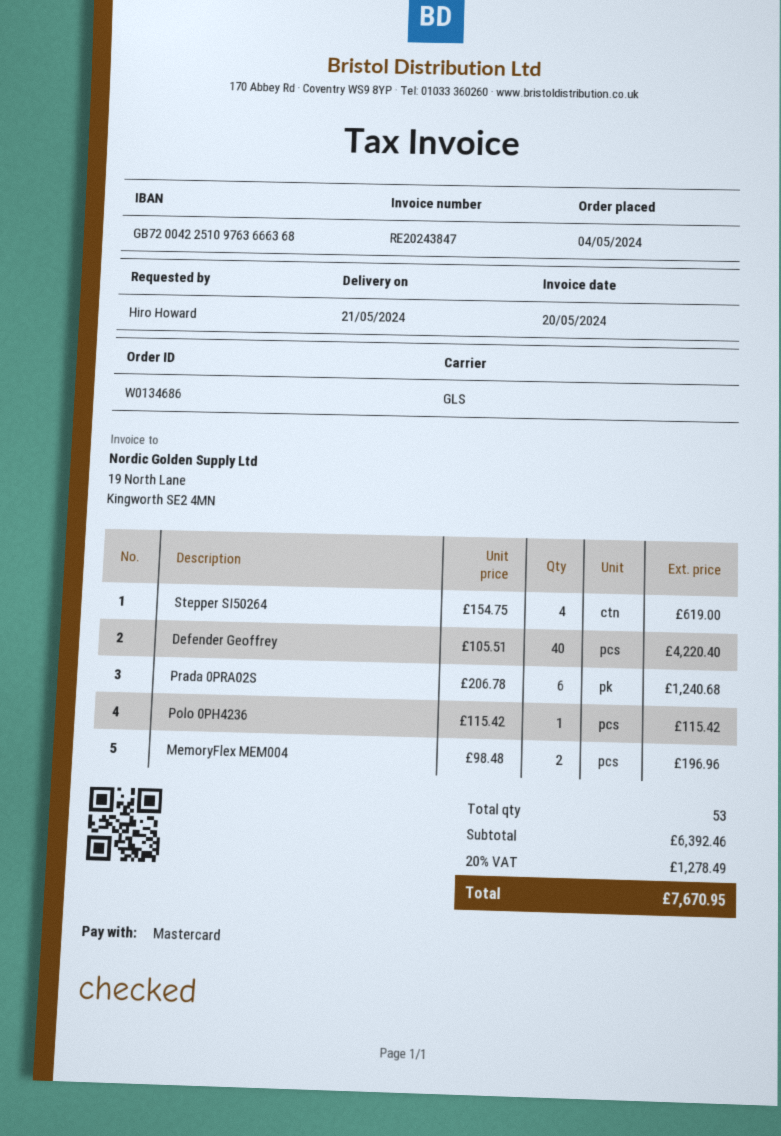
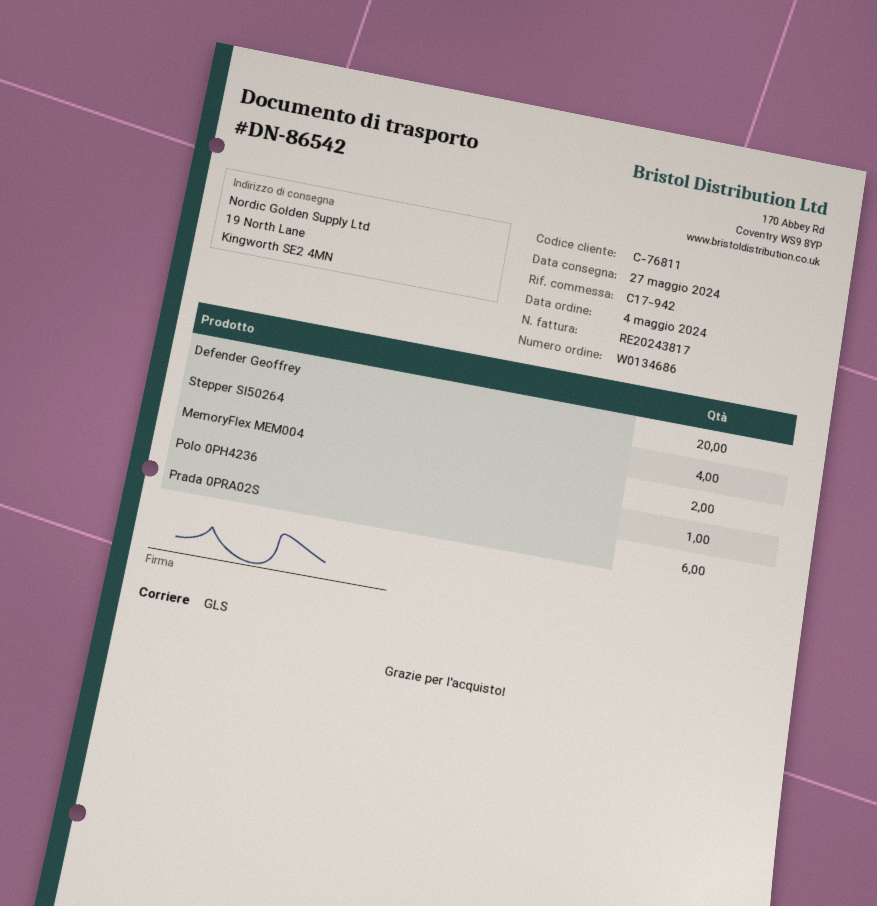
delivery date: 2024-05-21 -> 2024-05-27
invoice number: RE20243847 -> RE20243817
Defender Geoffrey: 40 -> 20

